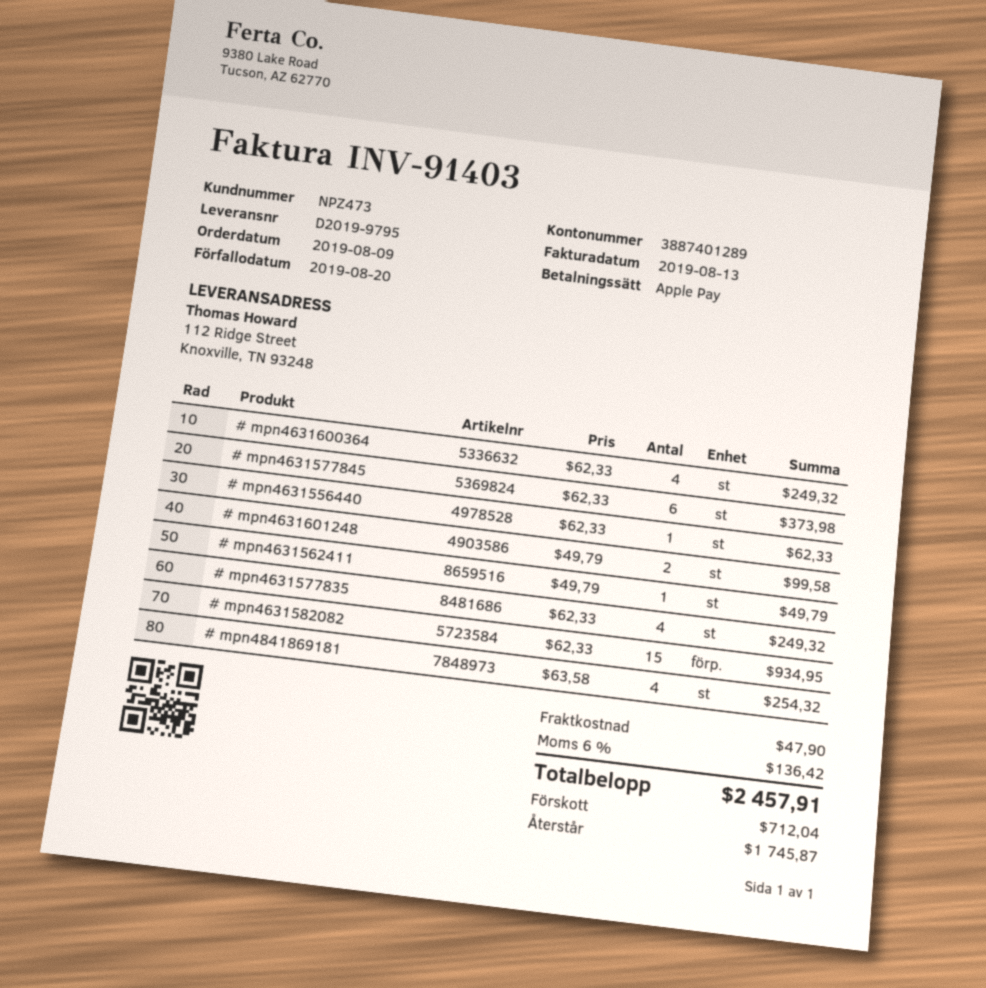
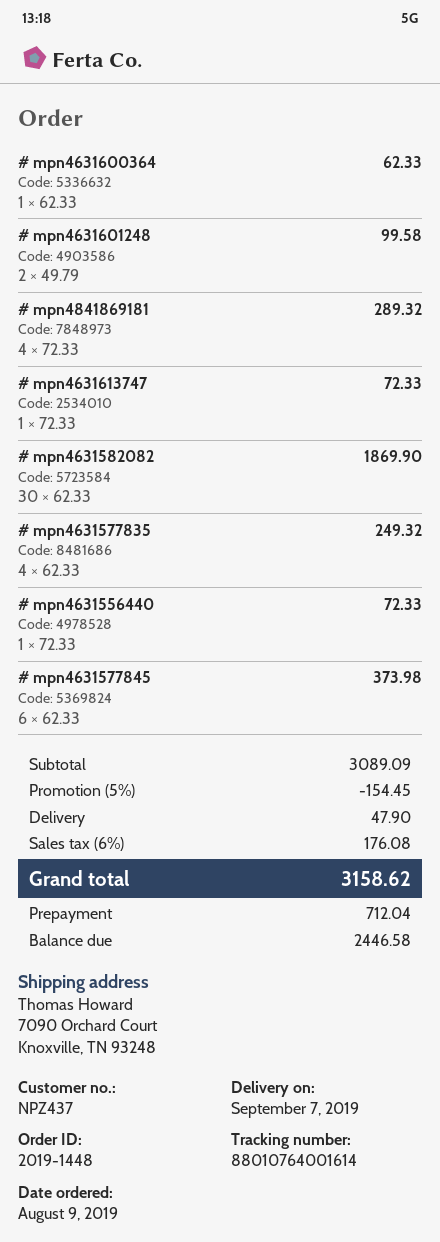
customer number: NPZ473 -> NPZ437
ship to: 112 Ridge Street, Knoxville, TN 93248 -> 7090 Orchard Court, Knoxville, TN 93248
# mpn4631600364: 4 x 62.33 = 249.32 -> 1 x 62.33 = 62.33
# mpn4631556440: 1 x 62.33 = 62.33 -> 1 x 72.33 = 72.33
# mpn4631562411: 1 x 49.79 = 49.79 -> none
# mpn4631582082: 15 x 62.33 = 934.95 -> 30 x 62.33 = 1869.90
# mpn4841869181: 4 x 63.58 = 254.32 -> 4 x 72.33 = 289.32
# mpn4631613747: none -> 1 x 72.33 = 72.33
discount: none -> 5% = 154.45
tax: 6% = 136.42 -> 6% = 176.08
total: 2457.91 -> 3158.62
balance: 1745.87 -> 2446.58

